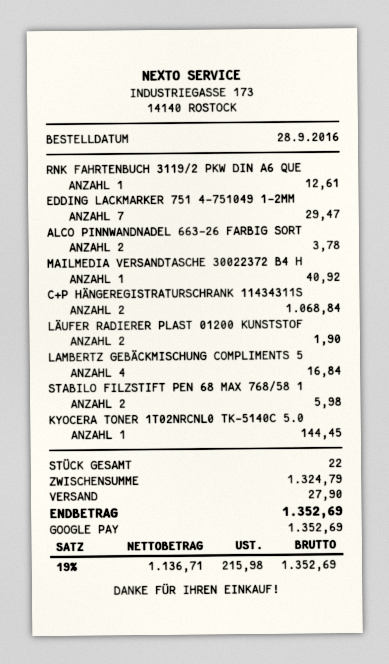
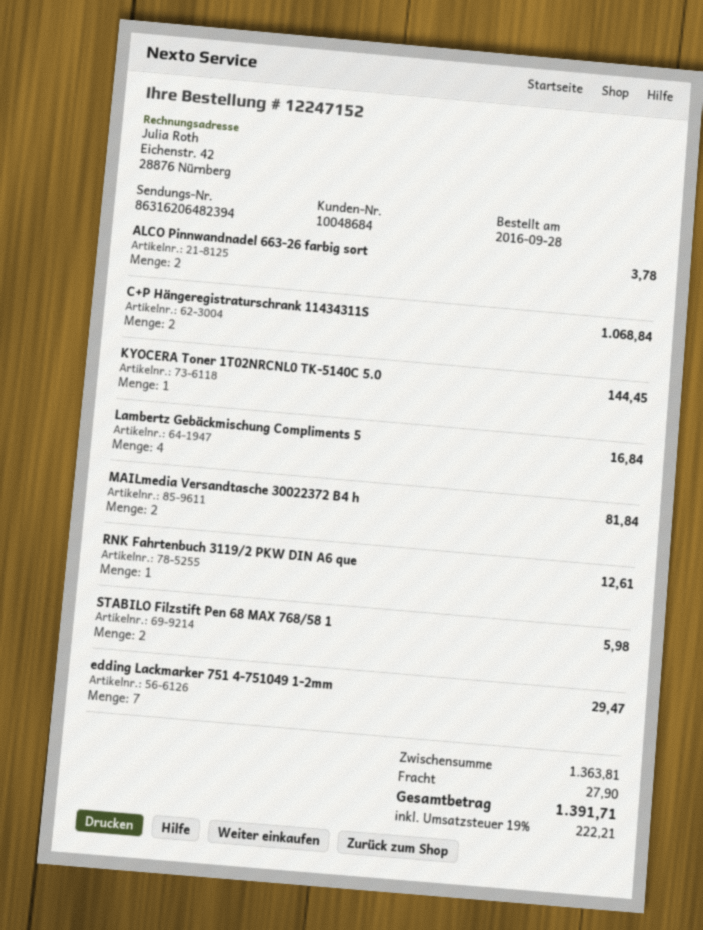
MAILMEDIA VERSANDTASCHE 30022372 B4 H: 1 for 40.92 -> 2 for 81.84
LÄUFER RADIERER PLAST 01200 KUNSTSTOF: 2 for 1.90 -> none
subtotal: 1324.79 -> 1363.81
tax: 19% = 215.98 -> 19% = 222.21
total: 1352.69 -> 1391.71

